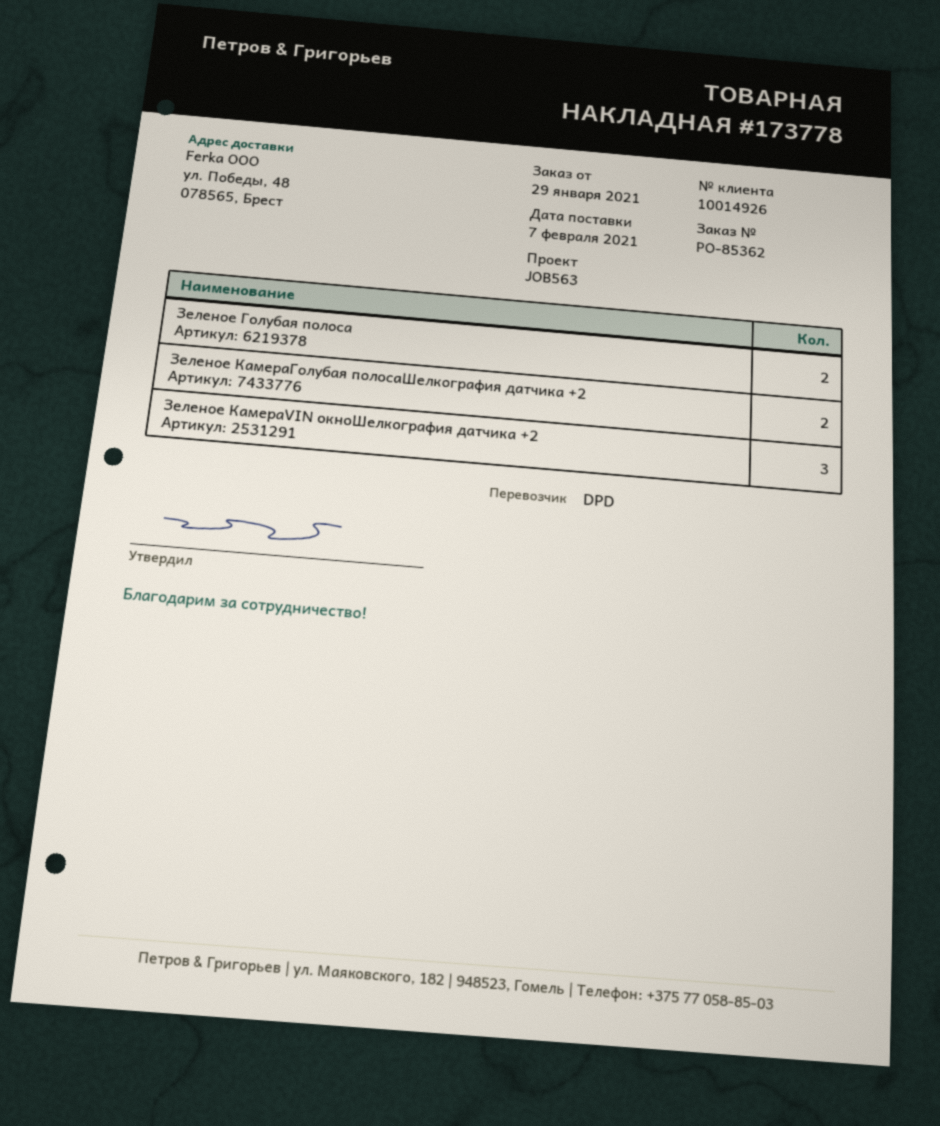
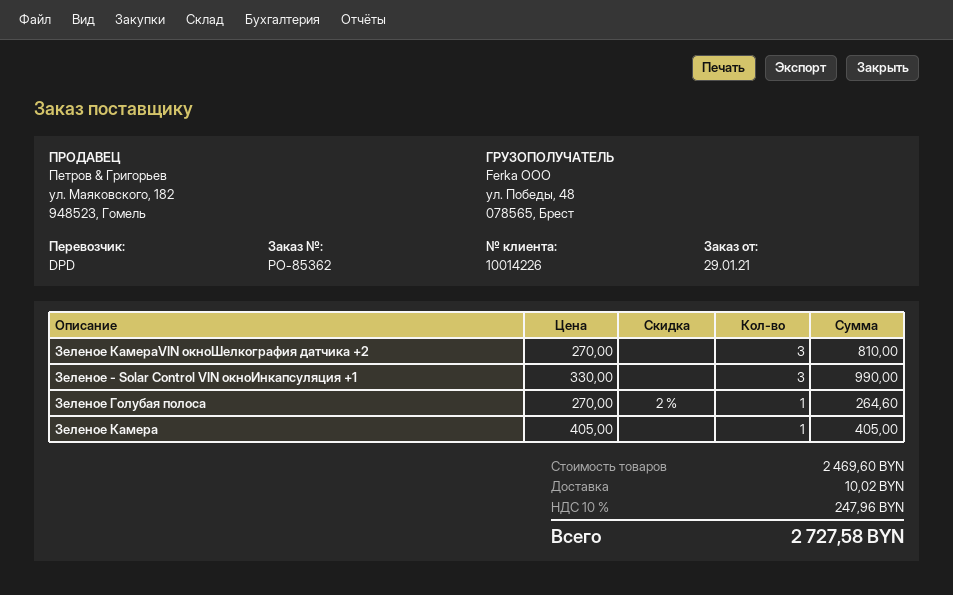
customer number: 10014926 -> 10014226
Зеленое Голубая полоса: 2 -> 1
Зеленое КамераГолубая полосаШелкография датчика +2: 2 -> none
Зеленое - Solar Control VIN окноИнкапсуляция +1: none -> 3
Зеленое Камера: none -> 1

